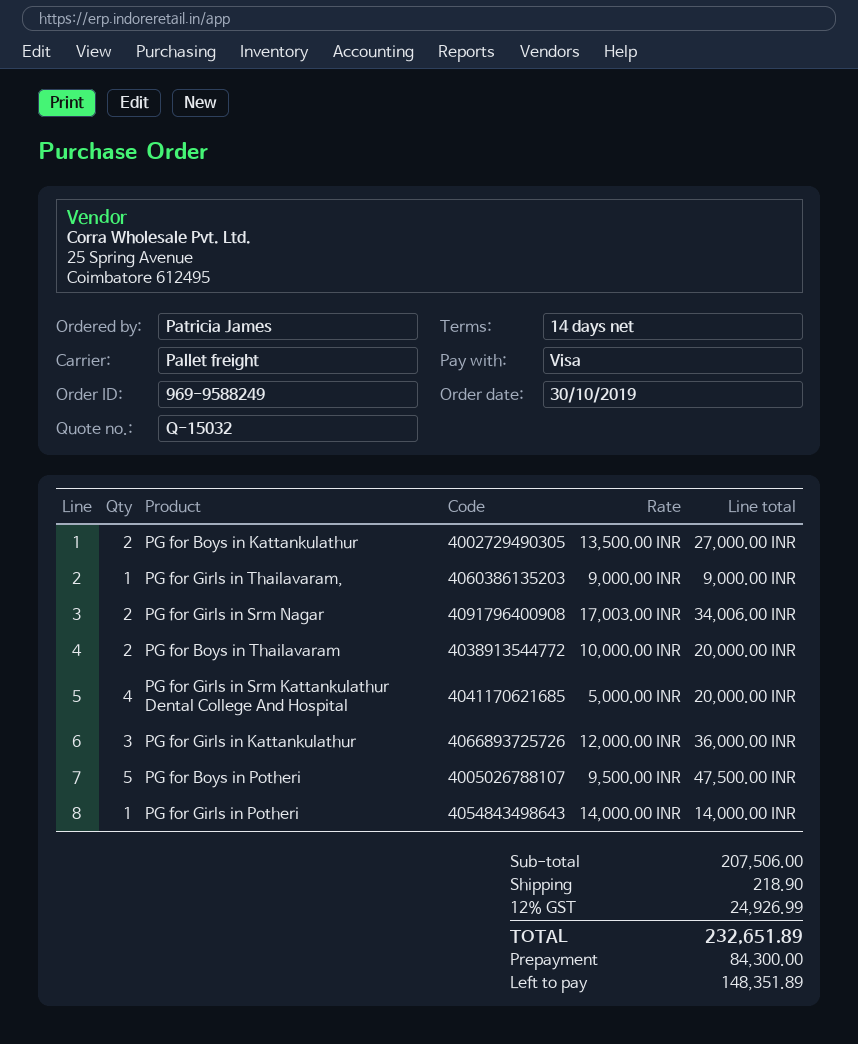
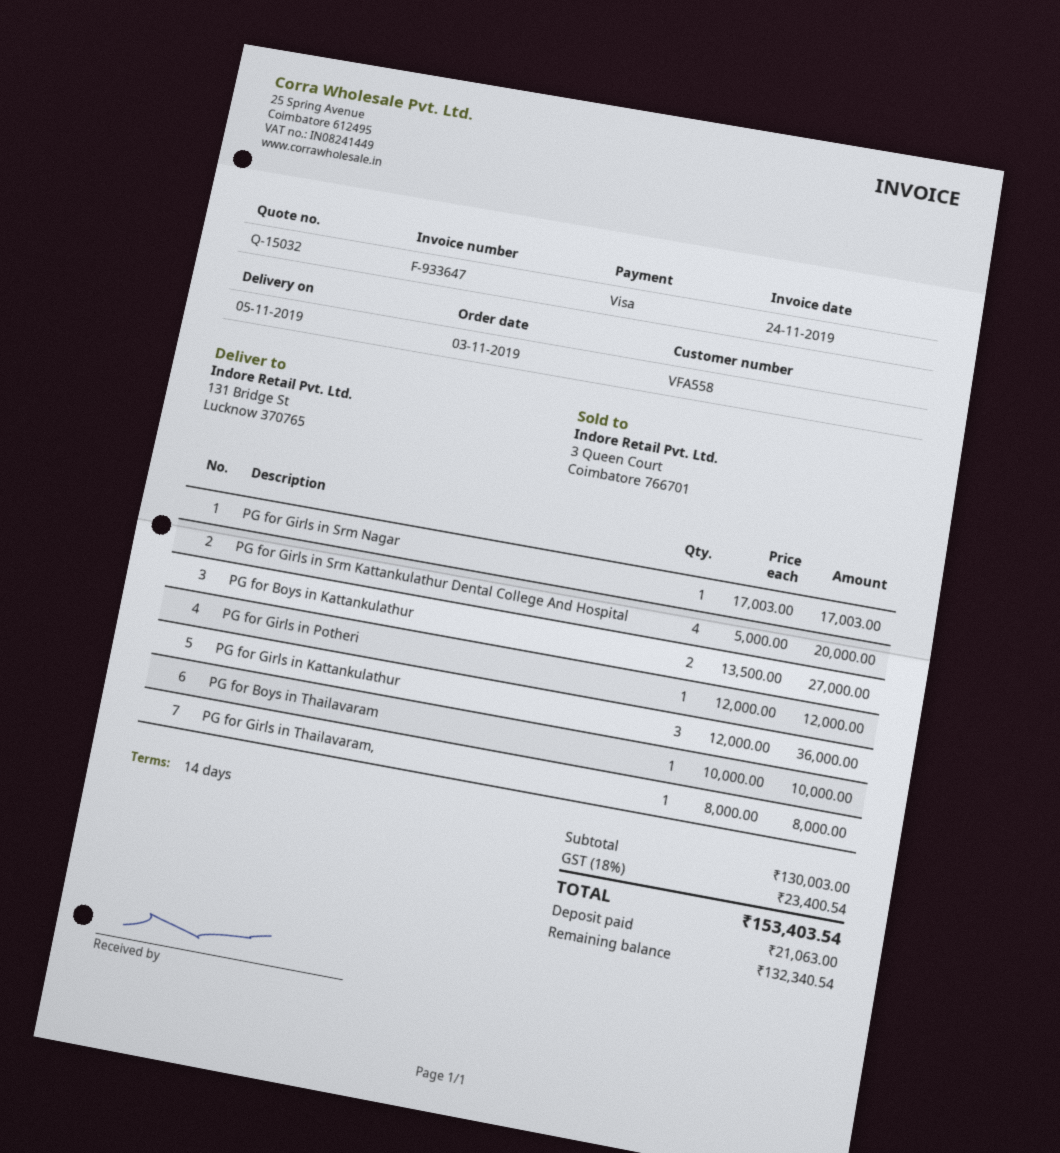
order date: 2019-10-30 -> 2019-11-03
PG for Girls in Thailavaram,: 1 x 9000.00 = 9000.00 -> 1 x 8000.00 = 8000.00
PG for Girls in Srm Nagar: 2 x 17003.00 = 34006.00 -> 1 x 17003.00 = 17003.00
PG for Boys in Thailavaram: 2 x 10000.00 = 20000.00 -> 1 x 10000.00 = 10000.00
PG for Boys in Potheri: 5 x 9500.00 = 47500.00 -> none
PG for Girls in Potheri: 1 x 14000.00 = 14000.00 -> 1 x 12000.00 = 12000.00
subtotal: 207506.00 -> 130003.00
shipping: 218.90 -> none
tax: 12% = 24926.99 -> 18% = 23400.54
total: 232651.89 -> 153403.54
deposit: 84300.00 -> 21063.00
balance: 148351.89 -> 132340.54

